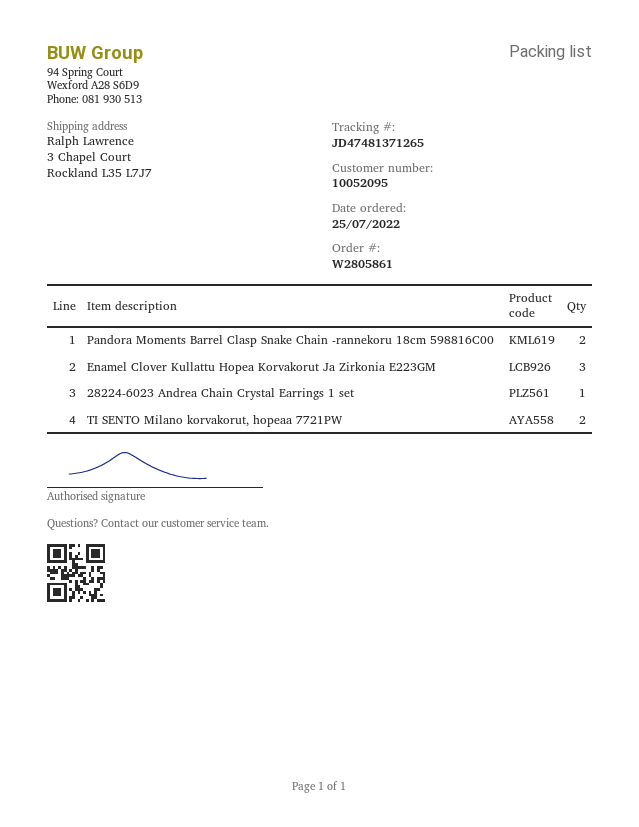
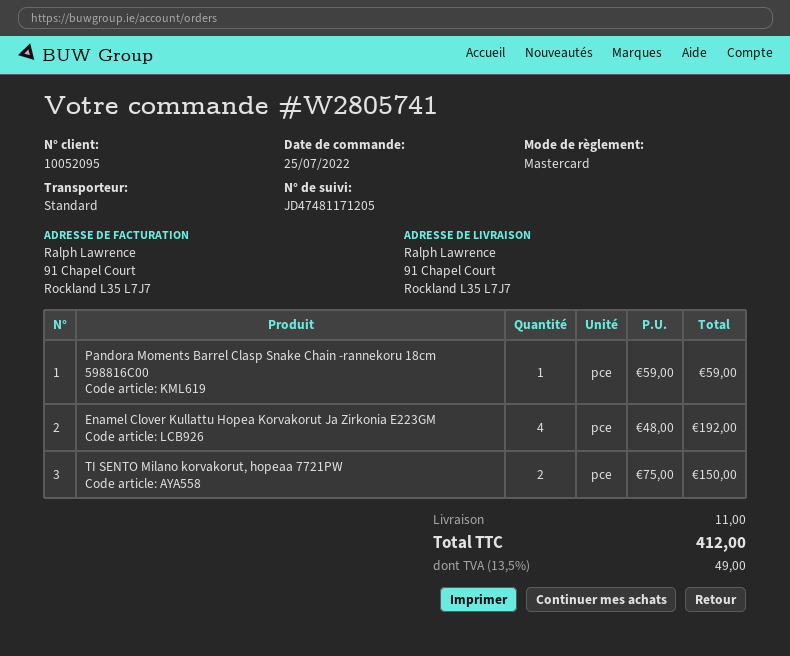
order number: W2805861 -> W2805741
tracking number: JD47481371265 -> JD47481171205
ship to: 3 Chapel Court, Rockland L35 L7J7 -> 91 Chapel Court, Rockland L35 L7J7
Pandora Moments Barrel Clasp Snake Chain -rannekoru 18cm 598816C00: 2 -> 1
Enamel Clover Kullattu Hopea Korvakorut Ja Zirkonia E223GM: 3 -> 4
28224-6023 Andrea Chain Crystal Earrings 1 set: 1 -> none

